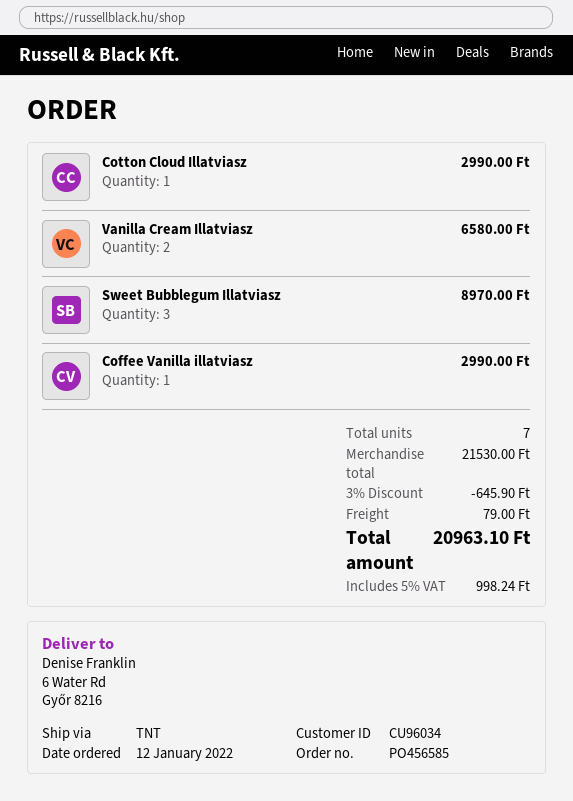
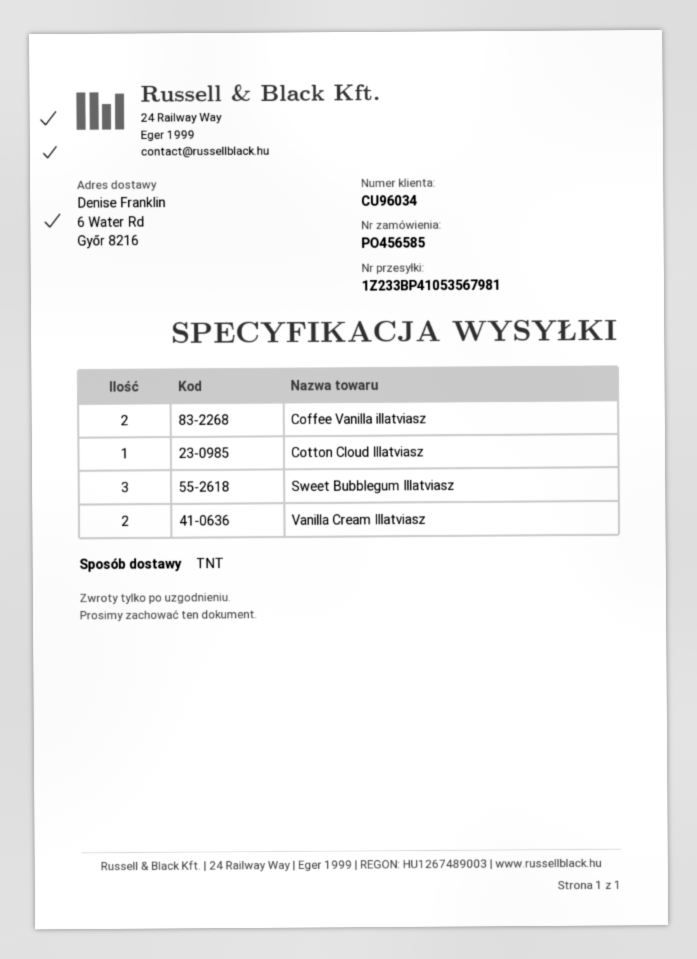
Coffee Vanilla illatviasz: 1 -> 2

